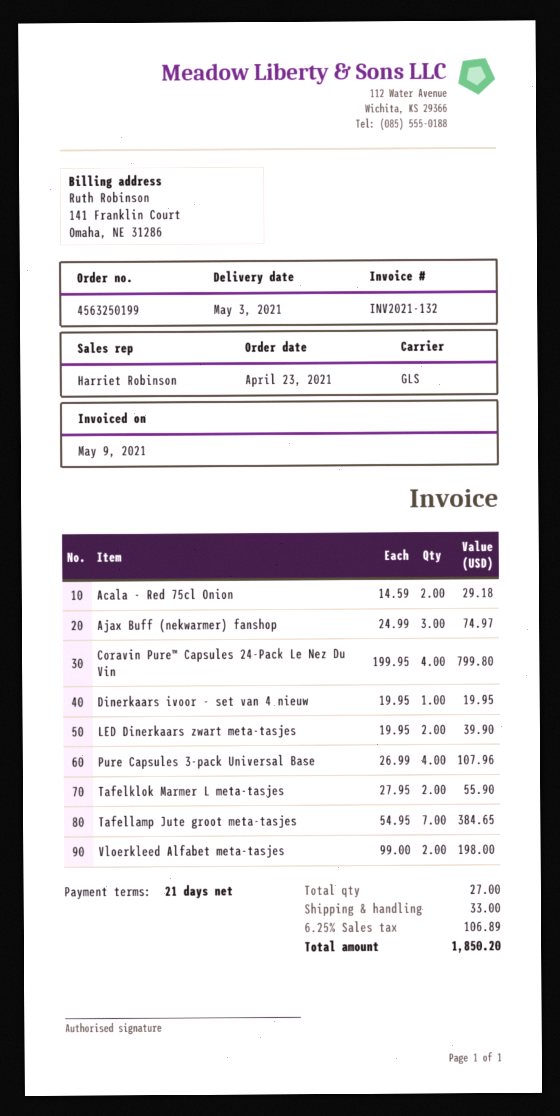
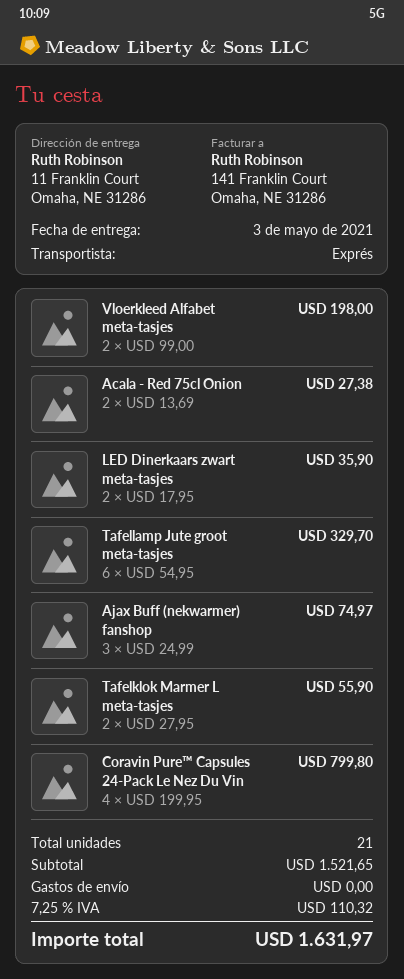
shipping method: GLS -> express
Acala - Red 75cl Onion: 2 x 14.59 = 29.18 -> 2 x 13.69 = 27.38
Dinerkaars ivoor - set van 4 nieuw: 1 x 19.95 = 19.95 -> none
LED Dinerkaars zwart meta-tasjes: 2 x 19.95 = 39.90 -> 2 x 17.95 = 35.90
Pure Capsules 3-pack Universal Base: 4 x 26.99 = 107.96 -> none
Tafellamp Jute groot meta-tasjes: 7 x 54.95 = 384.65 -> 6 x 54.95 = 329.70
total quantity: 27 -> 21
shipping: 33.00 -> 0.00
tax: 6.25% = 106.89 -> 7.25% = 110.32
total: 1850.20 -> 1631.97

